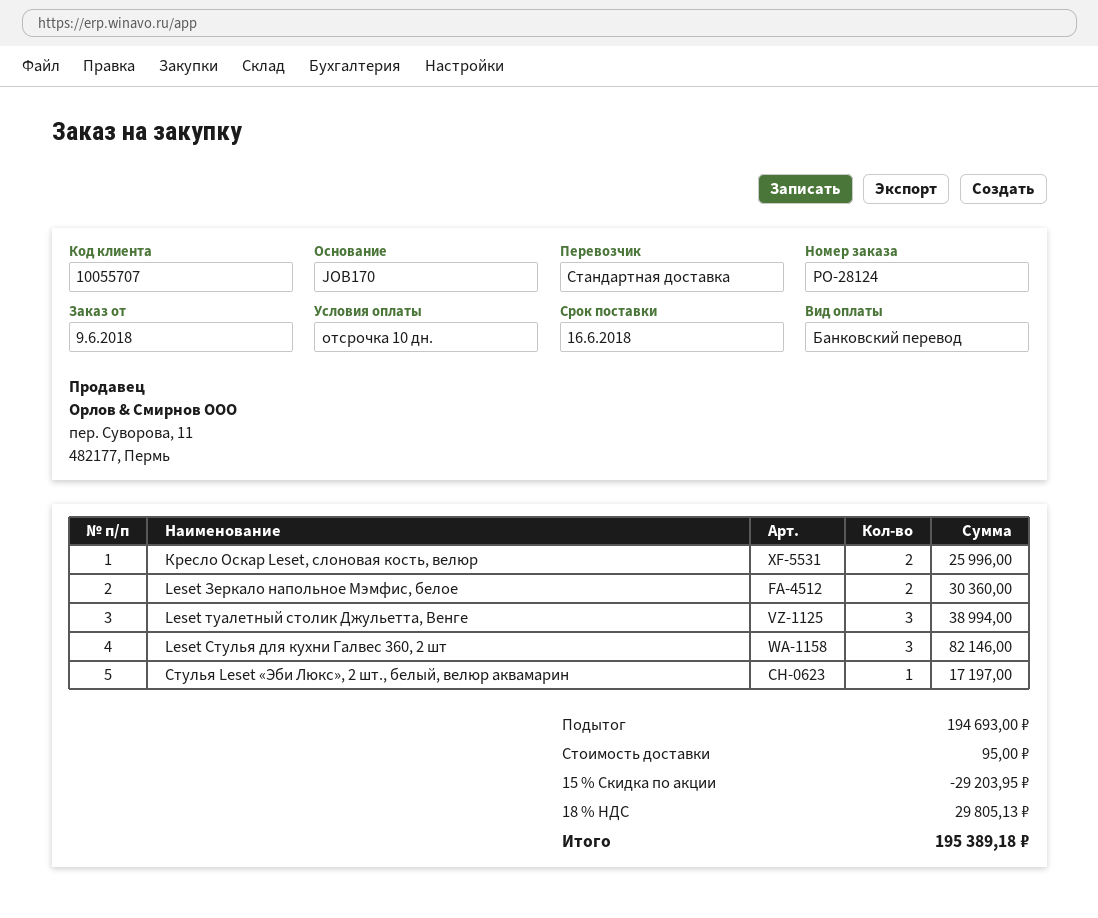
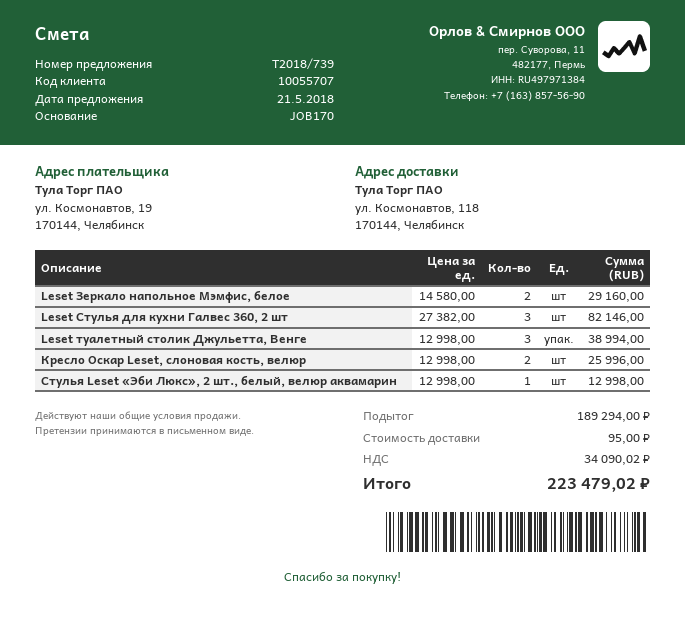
Leset Зеркало напольное Мэмфис, белое: 2 for 30360.00 -> 2 for 29160.00
Стулья Leset «Эби Люкс», 2 шт., белый, велюр аквамарин: 1 for 17197.00 -> 1 for 12998.00
subtotal: 194693.00 -> 189294.00
discount: 15% = 29203.95 -> none
tax: 29805.13 -> 34090.02
total: 195389.18 -> 223479.02

